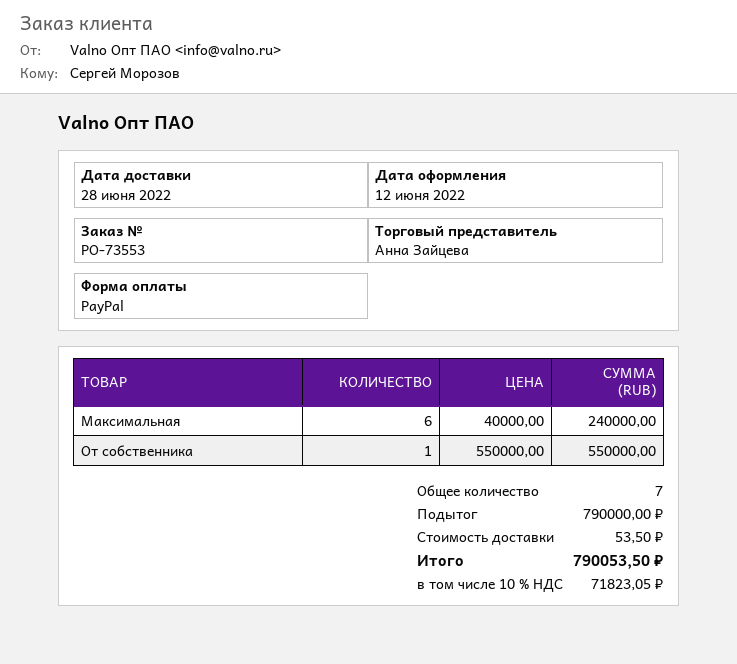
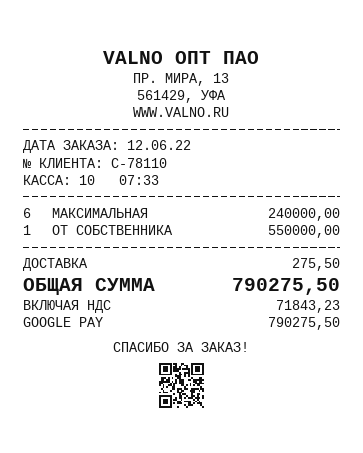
payment method: PayPal -> Google Pay
shipping: 53.50 -> 275.50
tax: 71823.05 -> 71843.23
total: 790053.50 -> 790275.50

